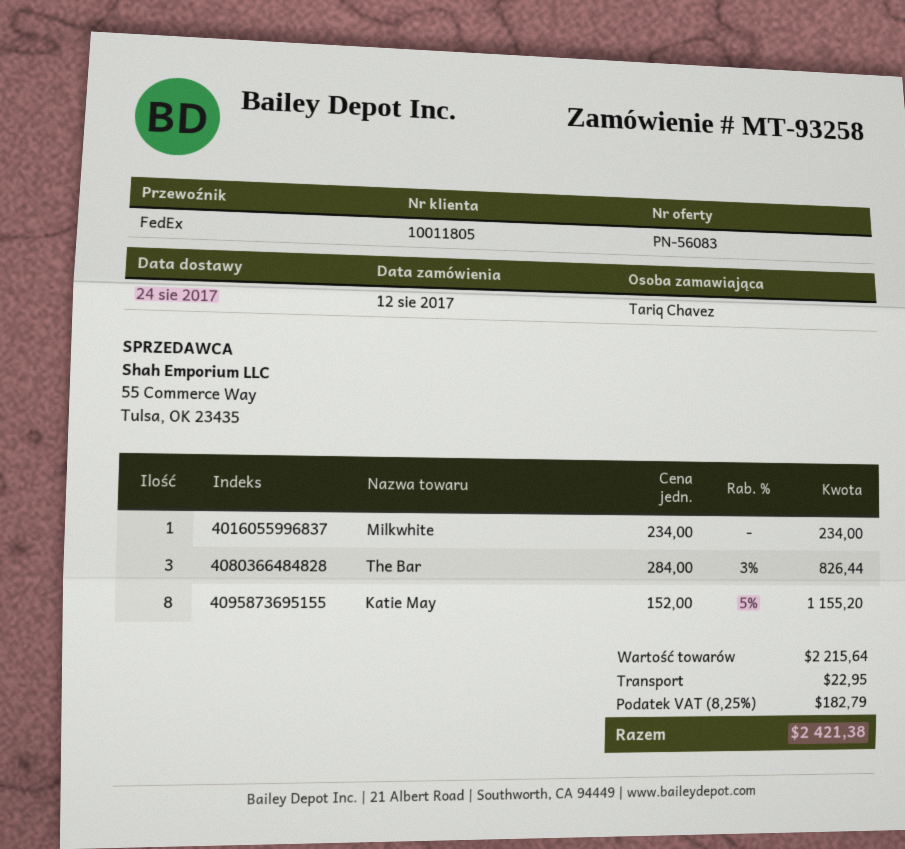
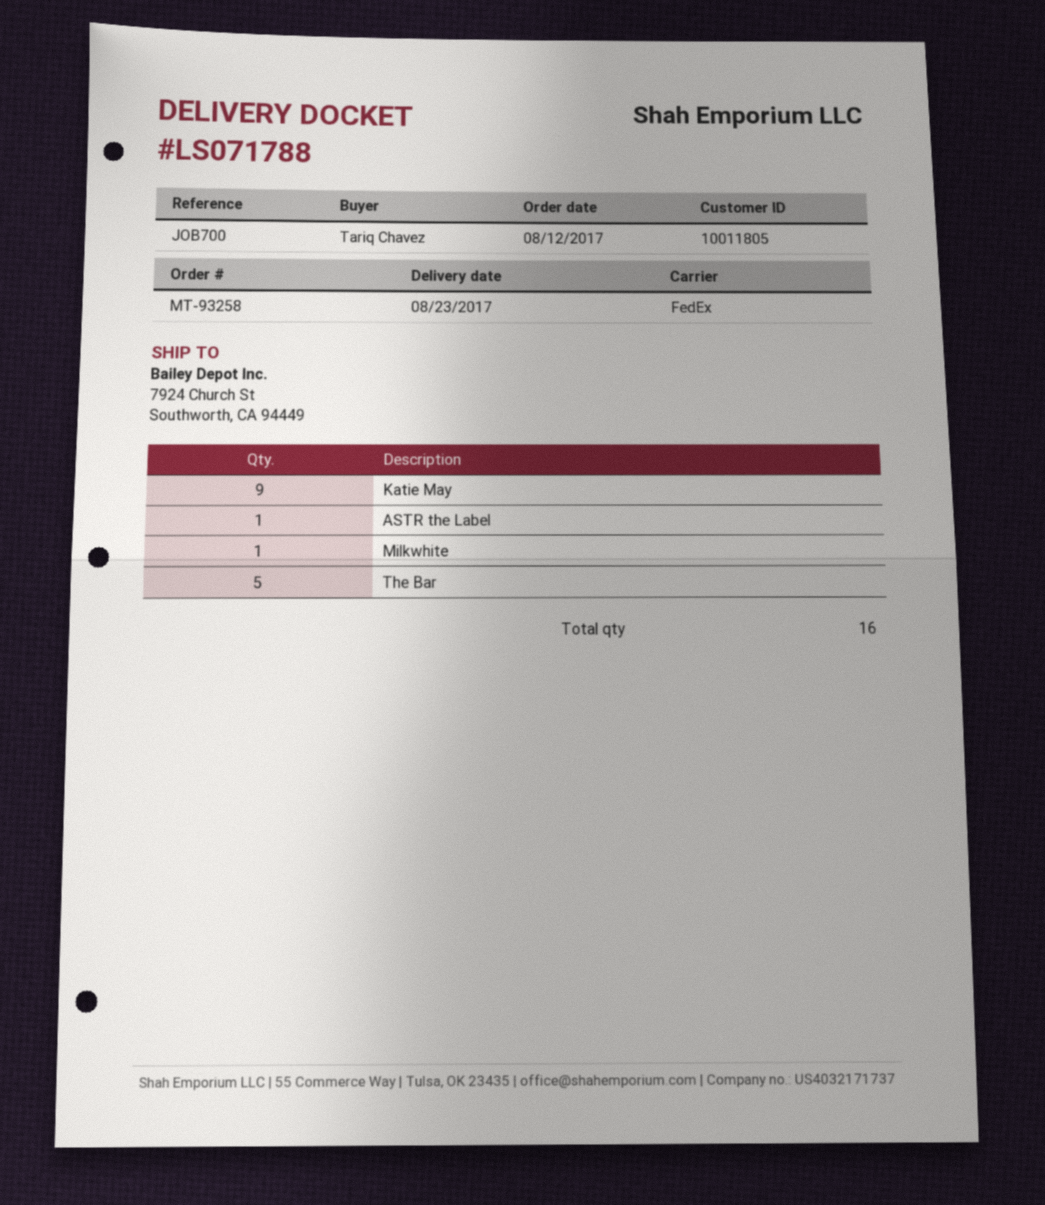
delivery date: 2017-08-24 -> 2017-08-23
The Bar: 3 -> 5
Katie May: 8 -> 9
ASTR the Label: none -> 1

